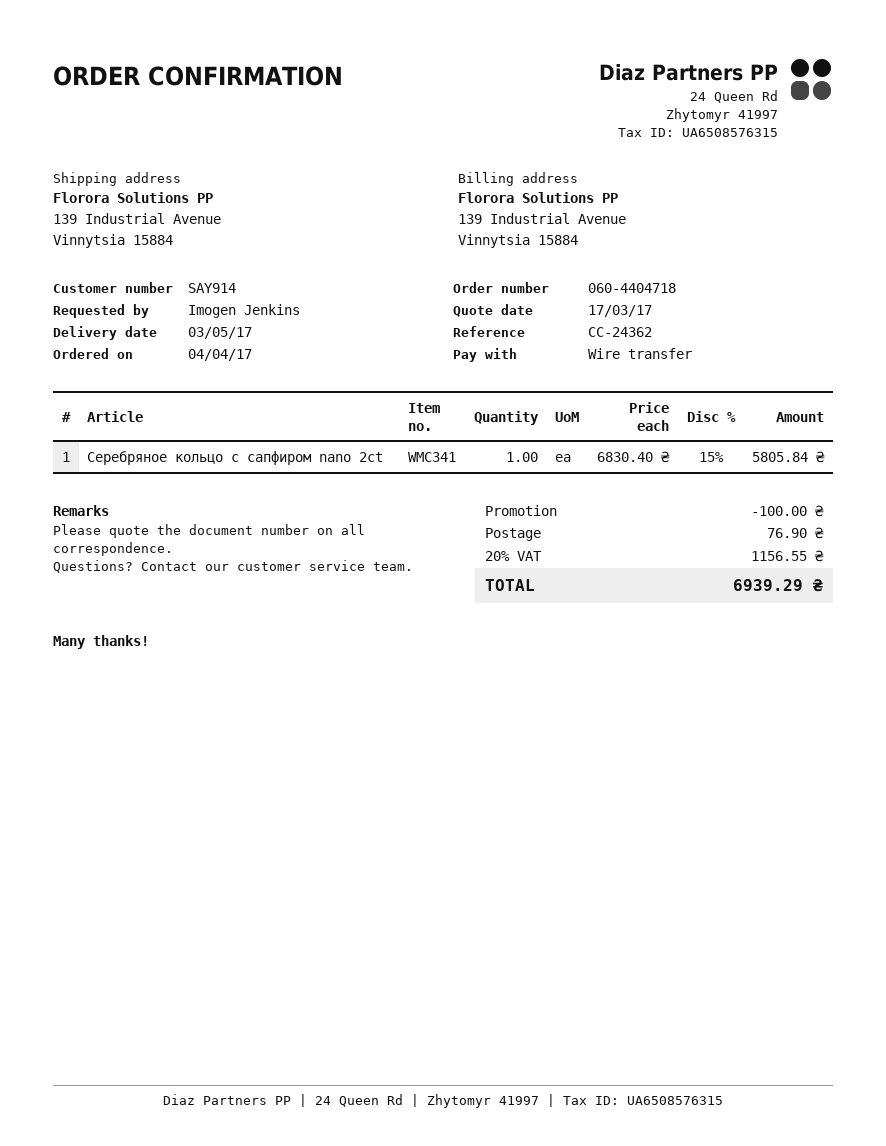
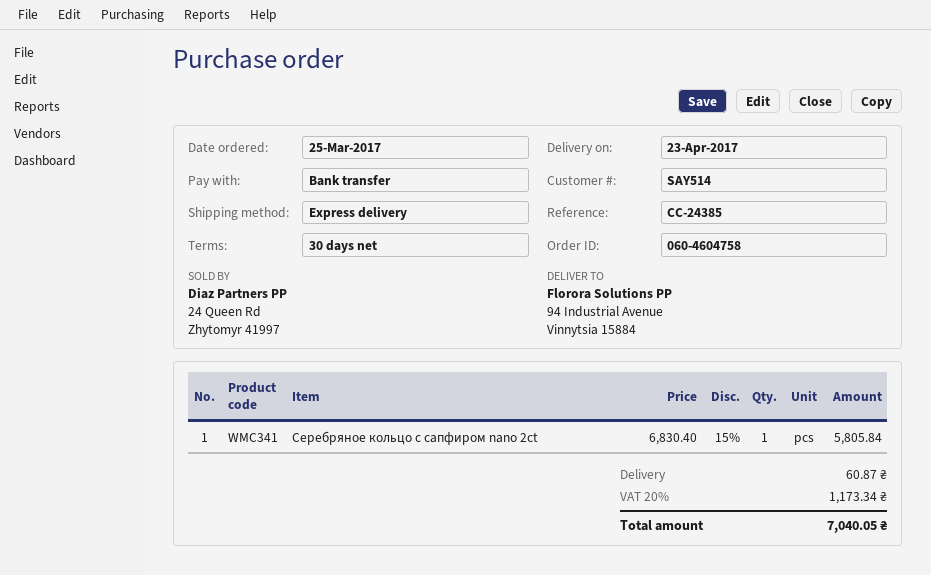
order number: 060-4404718 -> 060-4604758
order date: 2017-04-04 -> 2017-03-25
delivery date: 2017-05-03 -> 2017-04-23
customer number: SAY914 -> SAY514
reference: CC-24362 -> CC-24385
ship to: 139 Industrial Avenue, Vinnytsia 15884 -> 94 Industrial Avenue, Vinnytsia 15884
discount: 100.00 -> none
shipping: 76.90 -> 60.87
tax: 20% = 1156.55 -> 20% = 1173.34
total: 6939.29 -> 7040.05

